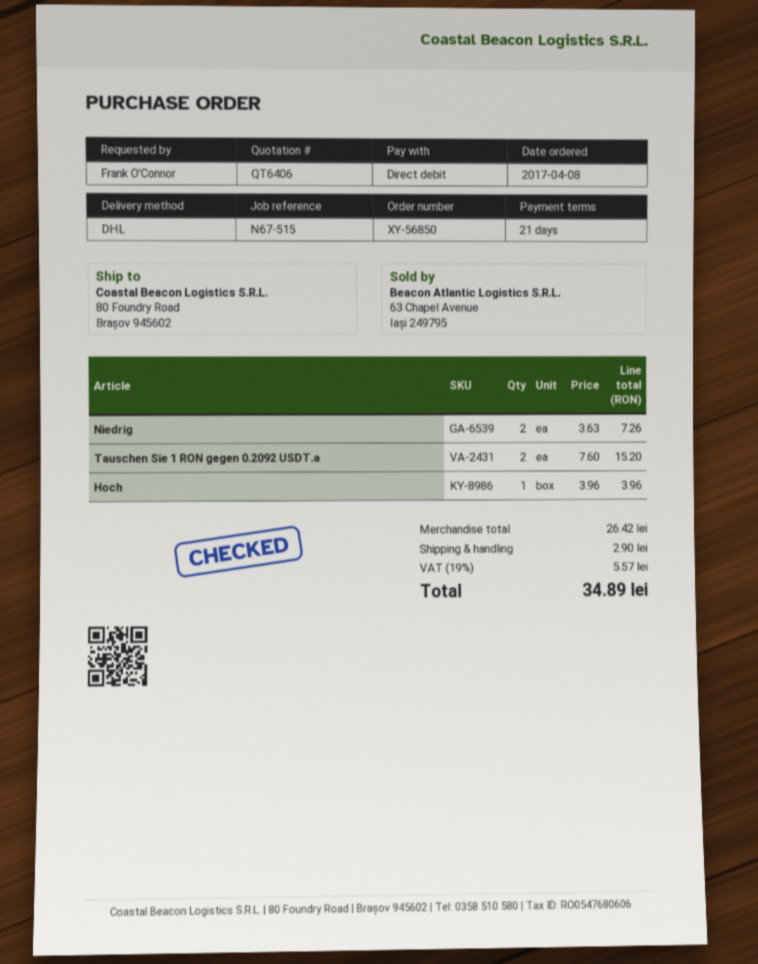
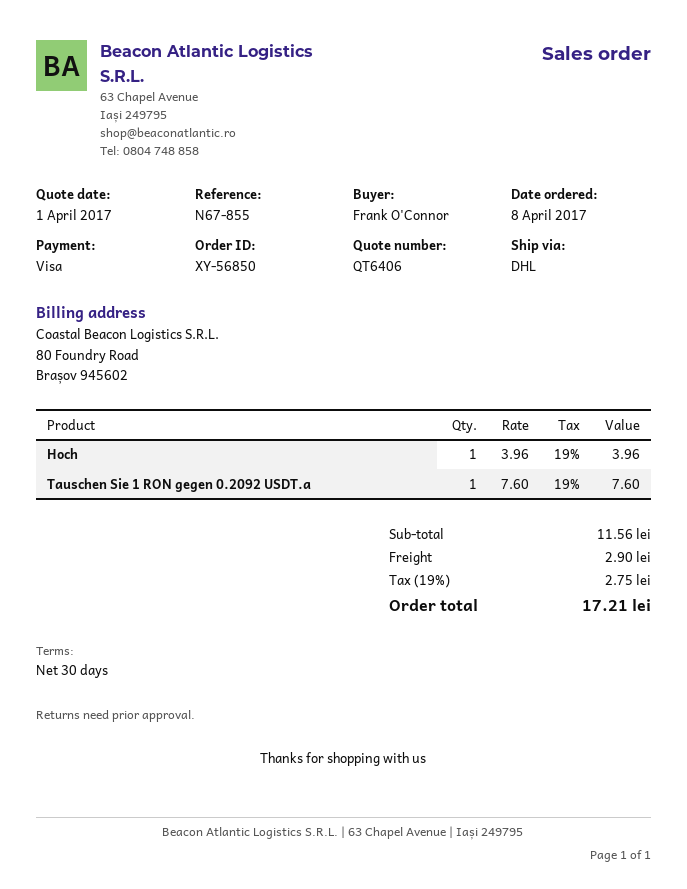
payment terms: 21 days -> 30 days
reference: N67-515 -> N67-855
payment method: direct debit -> Visa
Niedrig: 2 x 3.63 = 7.26 -> none
Tauschen Sie 1 RON gegen 0.2092 USDT.a: 2 x 7.60 = 15.20 -> 1 x 7.60 = 7.60
subtotal: 26.42 -> 11.56
tax: 19% = 5.57 -> 19% = 2.75
total: 34.89 -> 17.21

